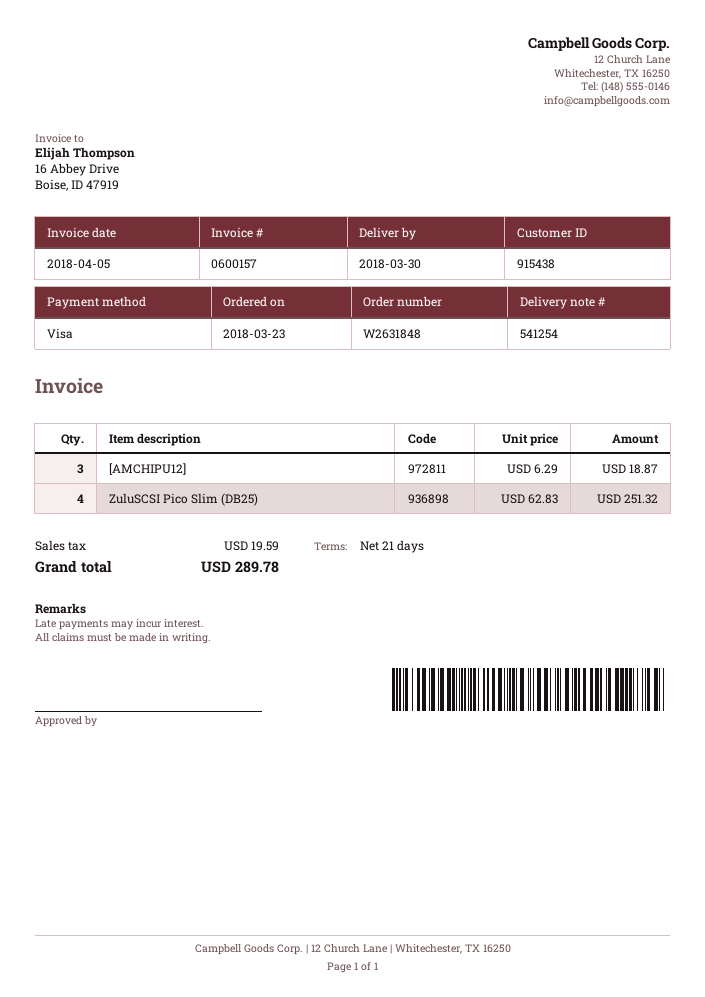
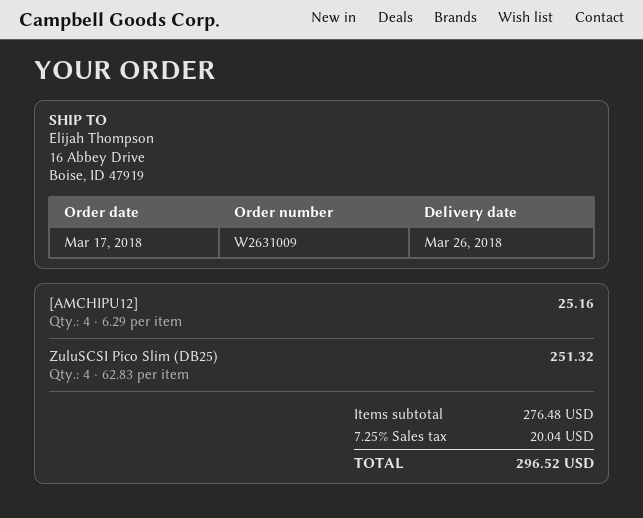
order number: W2631848 -> W2631009
order date: 2018-03-23 -> 2018-03-17
delivery date: 2018-03-30 -> 2018-03-26
[AMCHIPU12]: 3 x 6.29 = 18.87 -> 4 x 6.29 = 25.16
tax: 19.59 -> 20.04
total: 289.78 -> 296.52

